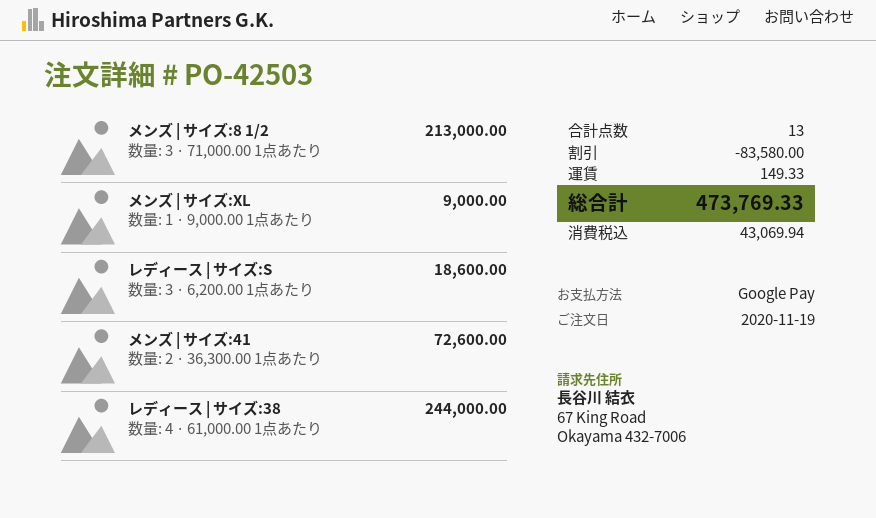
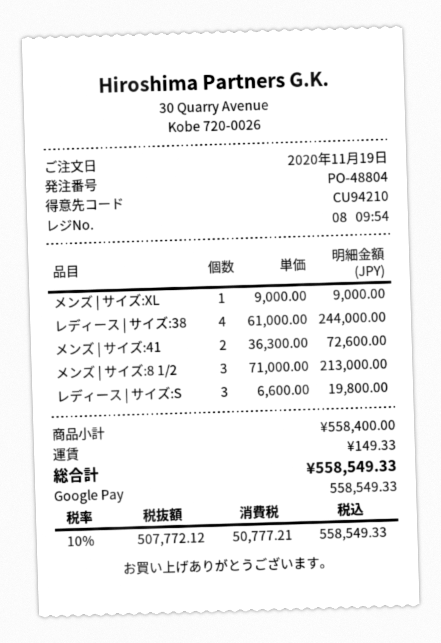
order number: PO-42503 -> PO-48804
レディース | サイズ:S: 3 x 6200.00 = 18600.00 -> 3 x 6600.00 = 19800.00
discount: 83580.00 -> none
tax: 43069.94 -> 50777.21
total: 473769.33 -> 558549.33

